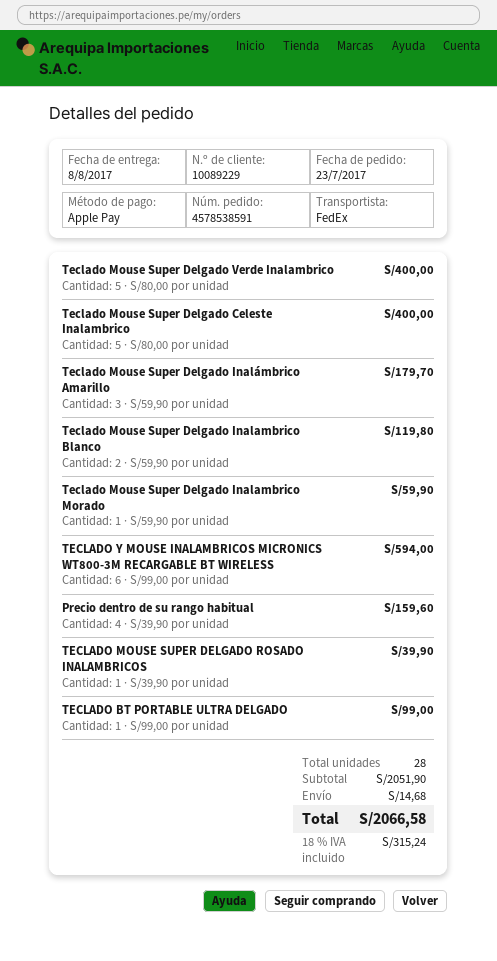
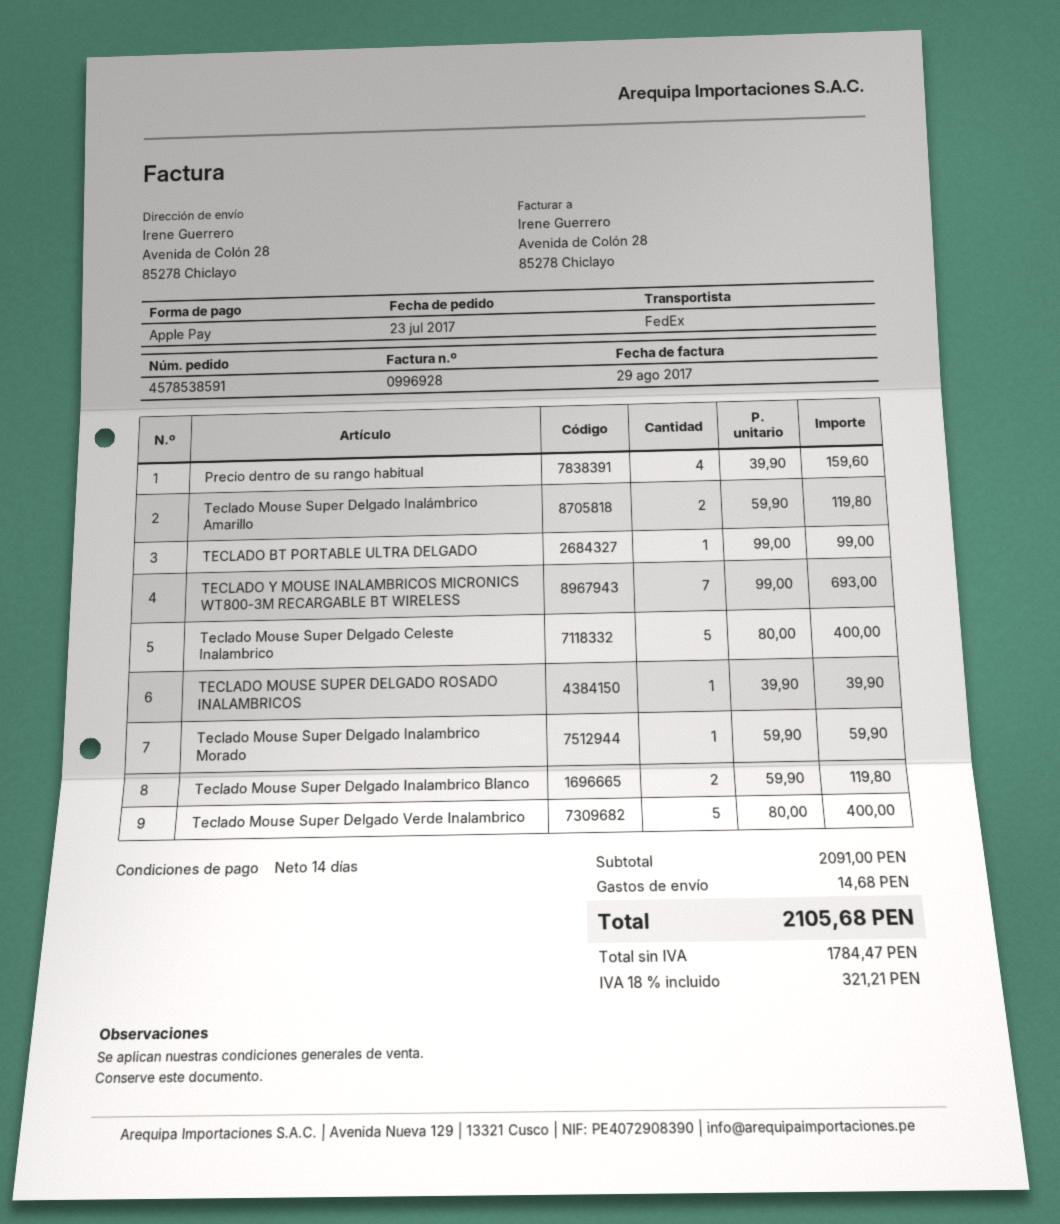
Teclado Mouse Super Delgado Inalámbrico Amarillo: 3 x 59.90 = 179.70 -> 2 x 59.90 = 119.80
TECLADO Y MOUSE INALAMBRICOS MICRONICS WT800-3M RECARGABLE BT WIRELESS: 6 x 99.00 = 594.00 -> 7 x 99.00 = 693.00
subtotal: 2051.90 -> 2091.00
tax: 18% = 315.24 -> 18% = 321.21
total: 2066.58 -> 2105.68

